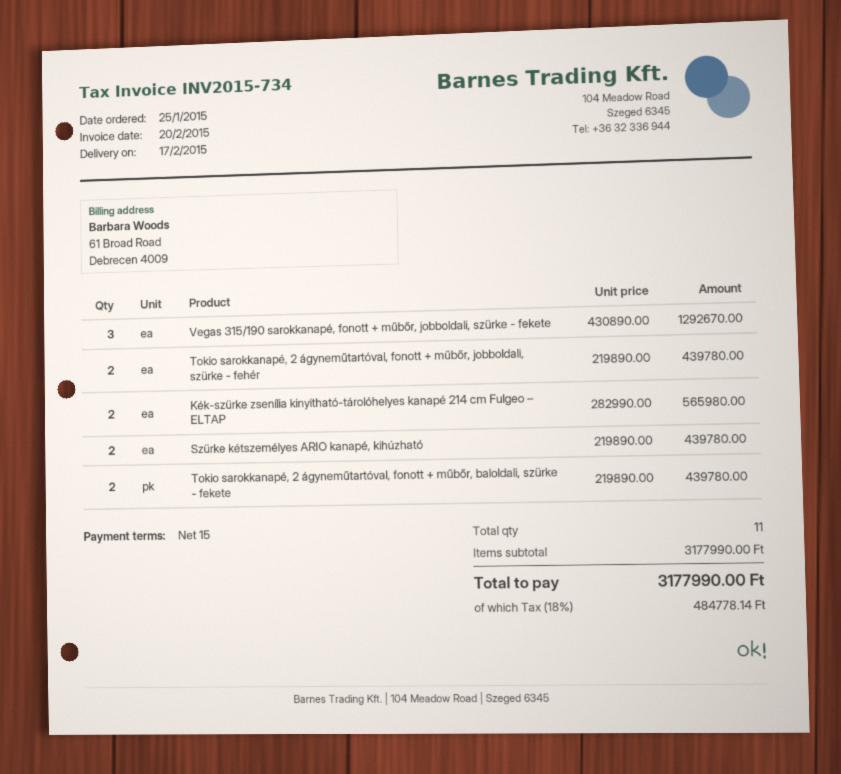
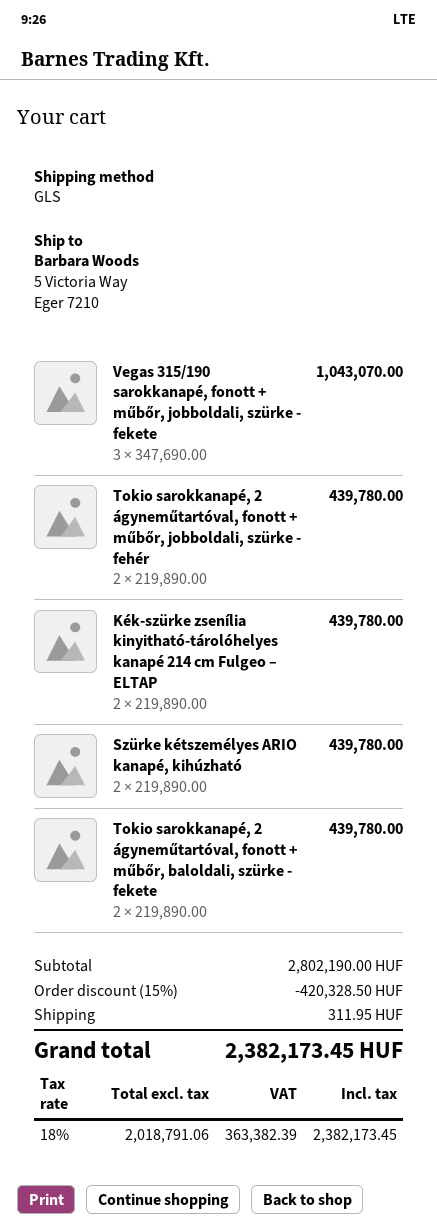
Vegas 315/190 sarokkanapé, fonott + műbőr, jobboldali, szürke - fekete: 3 x 430890.00 = 1292670.00 -> 3 x 347690.00 = 1043070.00
Kék-szürke zsenília kinyitható-tárolóhelyes kanapé 214 cm Fulgeo – ELTAP: 2 x 282990.00 = 565980.00 -> 2 x 219890.00 = 439780.00
subtotal: 3177990.00 -> 2802190.00
discount: none -> 15% = 420328.50
shipping: none -> 311.95
tax: 18% = 484778.14 -> 18% = 363382.39
total: 3177990.00 -> 2382173.45

